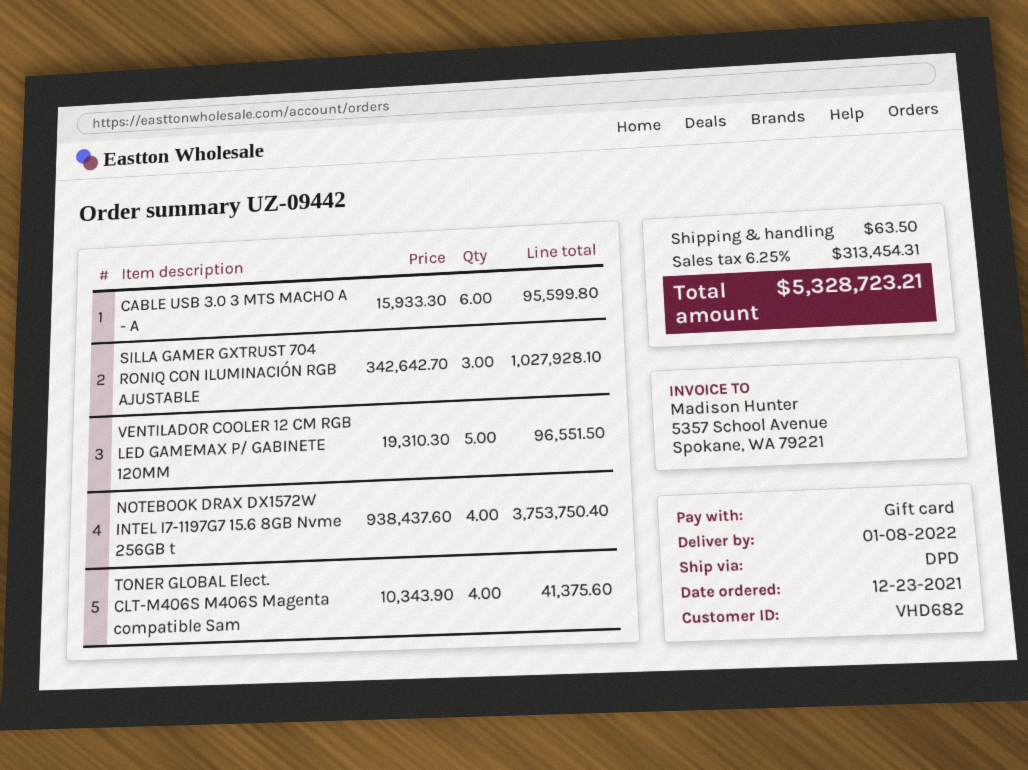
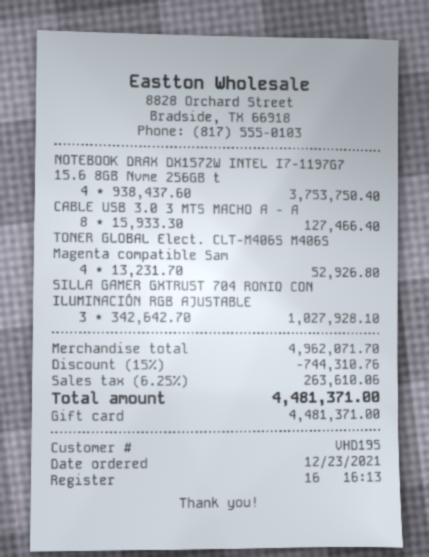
customer number: VHD682 -> VHD195
CABLE USB 3.0 3 MTS MACHO A - A: 6 x 15933.30 = 95599.80 -> 8 x 15933.30 = 127466.40
VENTILADOR COOLER 12 CM RGB LED GAMEMAX P/ GABINETE 120MM: 5 x 19310.30 = 96551.50 -> none
TONER GLOBAL Elect. CLT-M406S M406S Magenta compatible Sam: 4 x 10343.90 = 41375.60 -> 4 x 13231.70 = 52926.80
discount: none -> 15% = 744310.76
shipping: 63.50 -> none
tax: 6.25% = 313454.31 -> 6.25% = 263610.06
total: 5328723.21 -> 4481371.00

